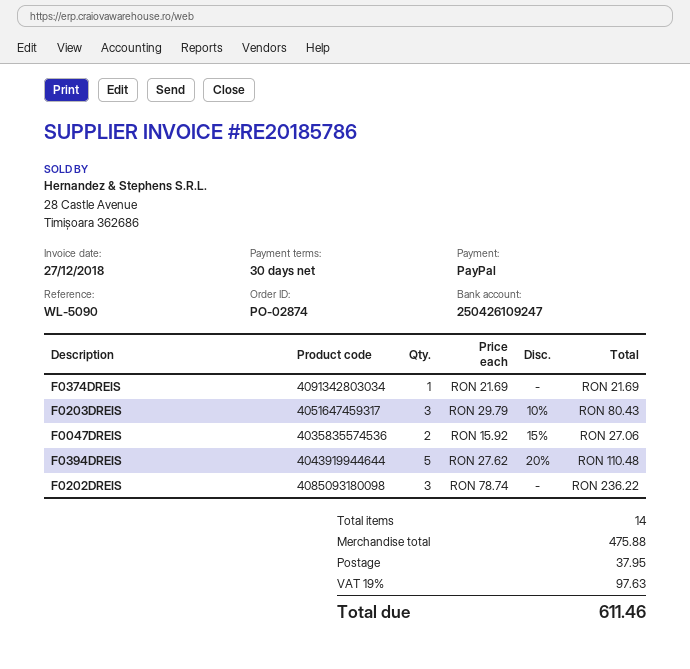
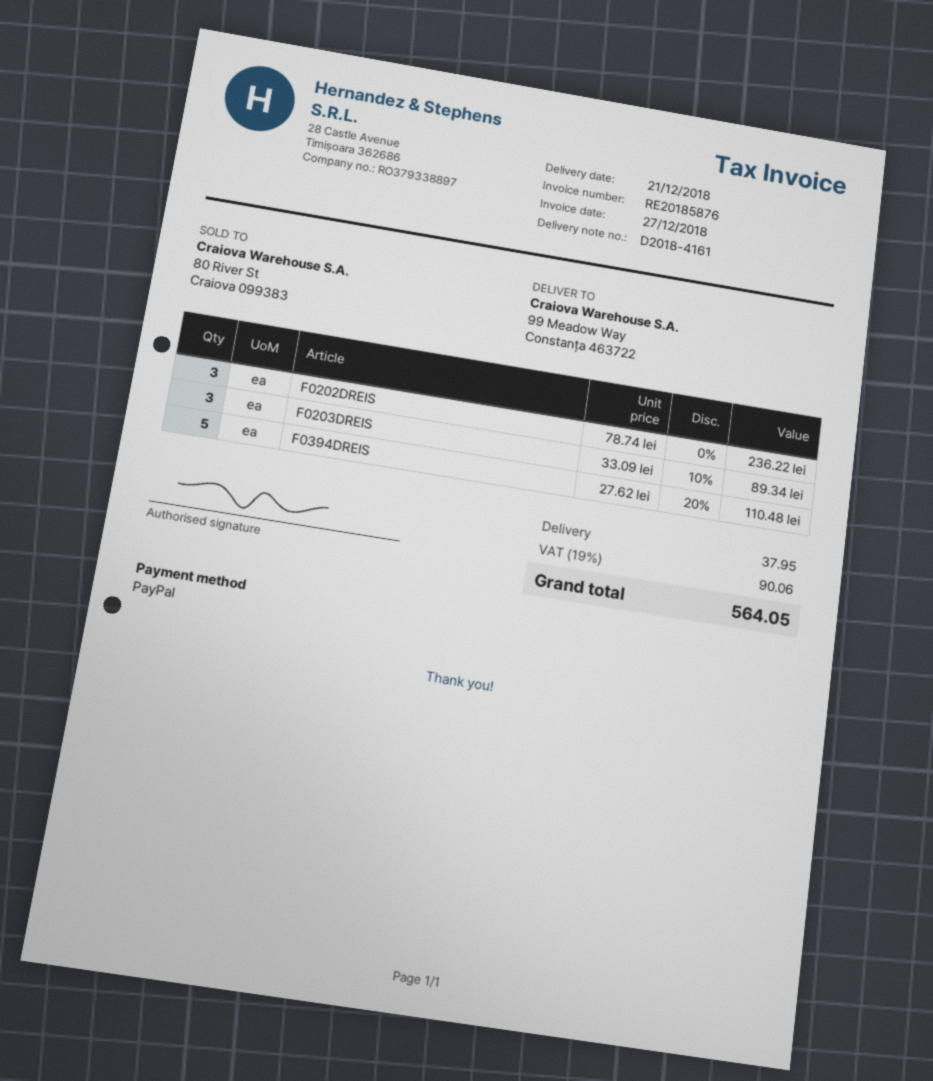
invoice number: RE20185786 -> RE20185876
F0374DREIS: 1 x 21.69 = 21.69 -> none
F0203DREIS: 3 x 29.79 - 10% = 80.43 -> 3 x 33.09 - 10% = 89.34
F0047DREIS: 2 x 15.92 - 15% = 27.06 -> none
tax: 19% = 97.63 -> 19% = 90.06
total: 611.46 -> 564.05

